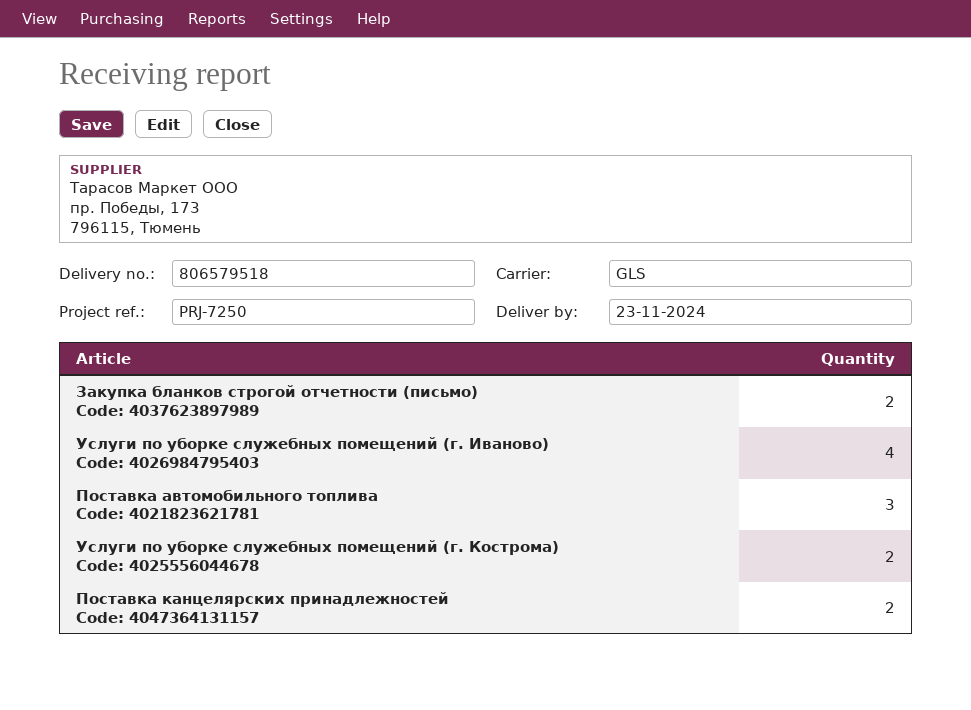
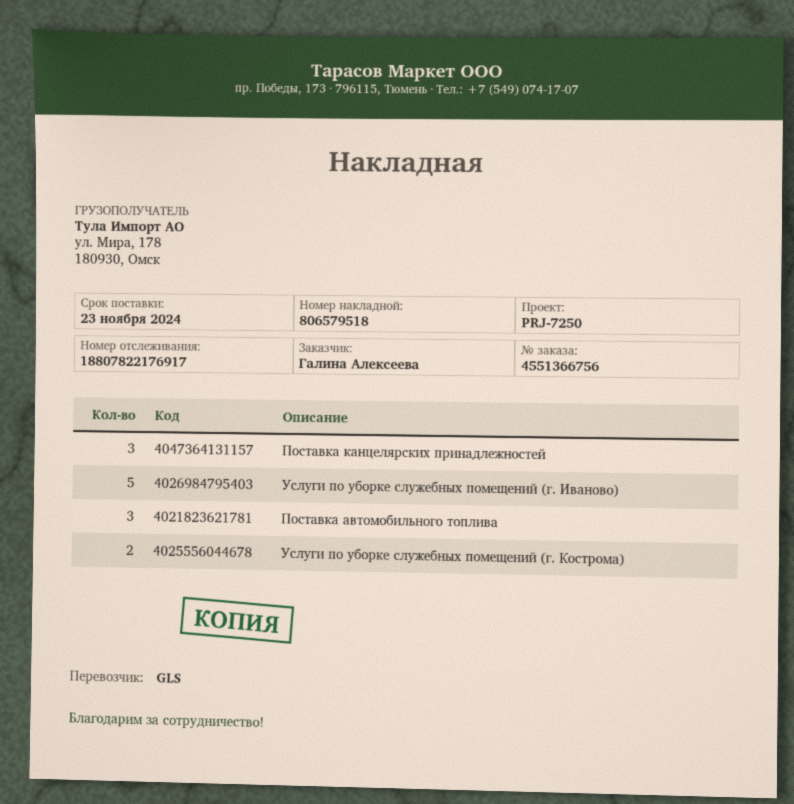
Закупка бланков строгой отчетности (письмо): 2 -> none
Услуги по уборке служебных помещений (г. Иваново): 4 -> 5
Поставка канцелярских принадлежностей: 2 -> 3

